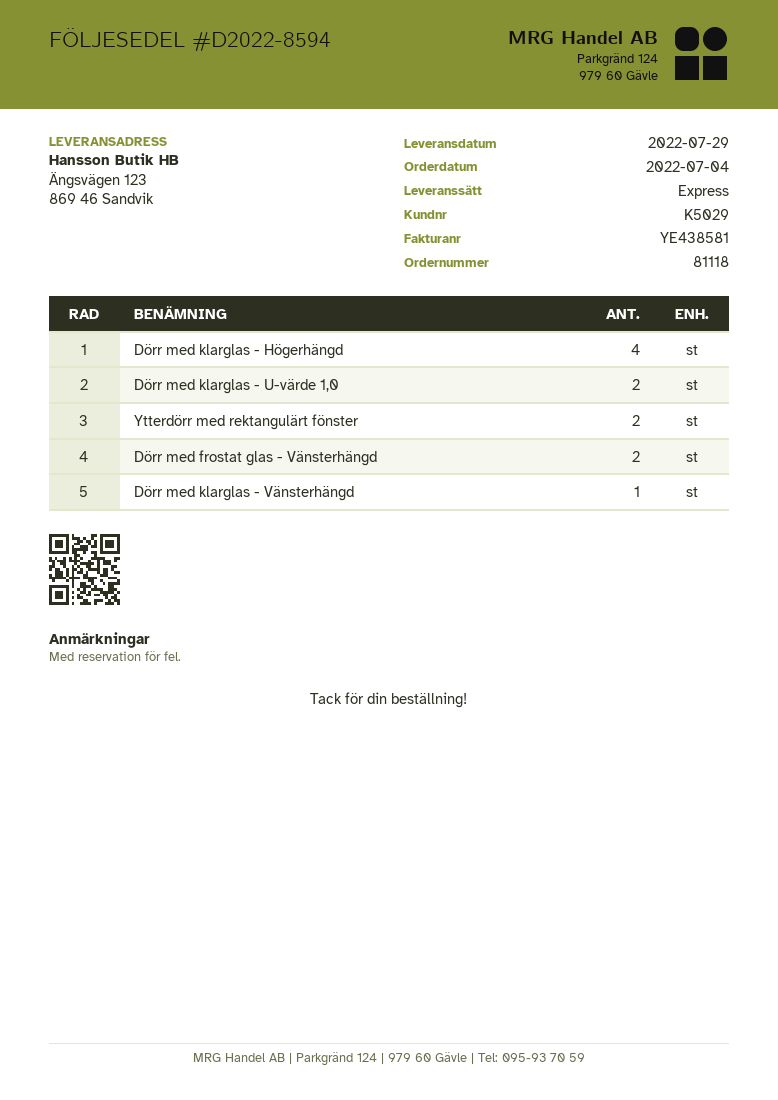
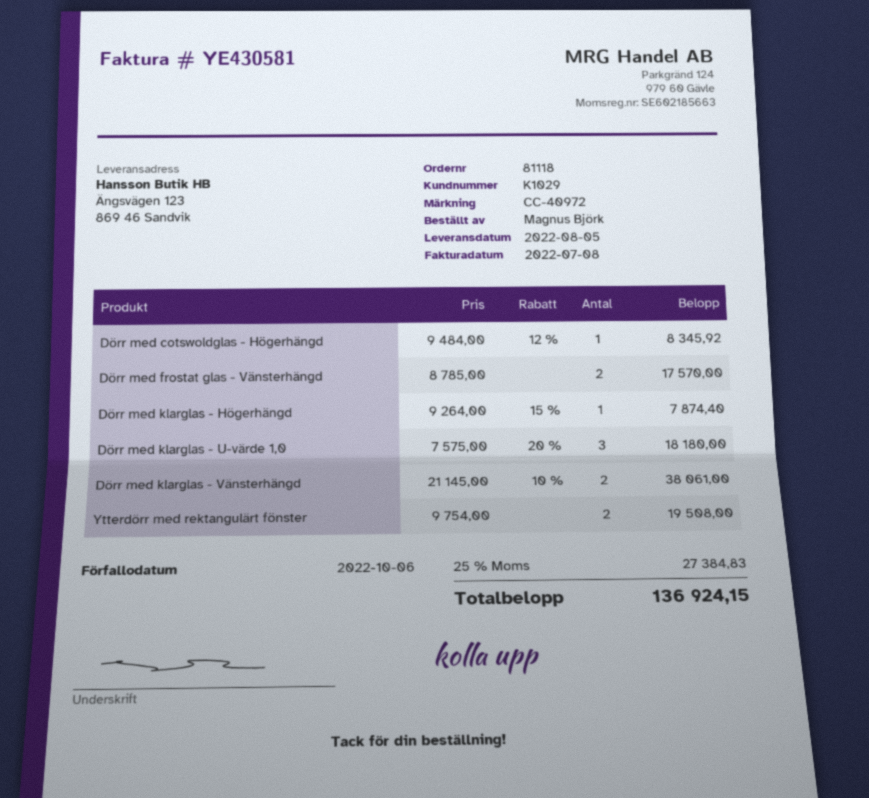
delivery date: 2022-07-29 -> 2022-08-05
invoice number: YE438581 -> YE430581
customer number: K5029 -> K1029
Dörr med klarglas - Högerhängd: 4 -> 1
Dörr med klarglas - U-värde 1,0: 2 -> 3
Dörr med klarglas - Vänsterhängd: 1 -> 2
Dörr med cotswoldglas - Högerhängd: none -> 1

